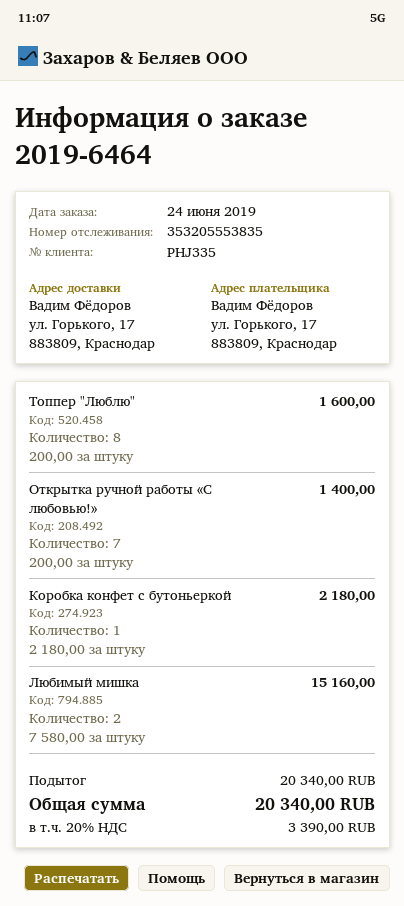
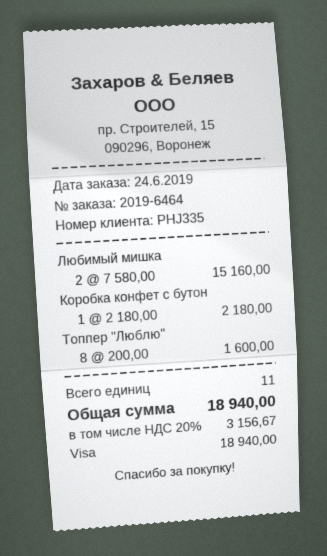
Открытка ручной работы «С любовью!»: 7 x 200.00 = 1400.00 -> none
tax: 20% = 3390.00 -> 20% = 3156.67
total: 20340.00 -> 18940.00

